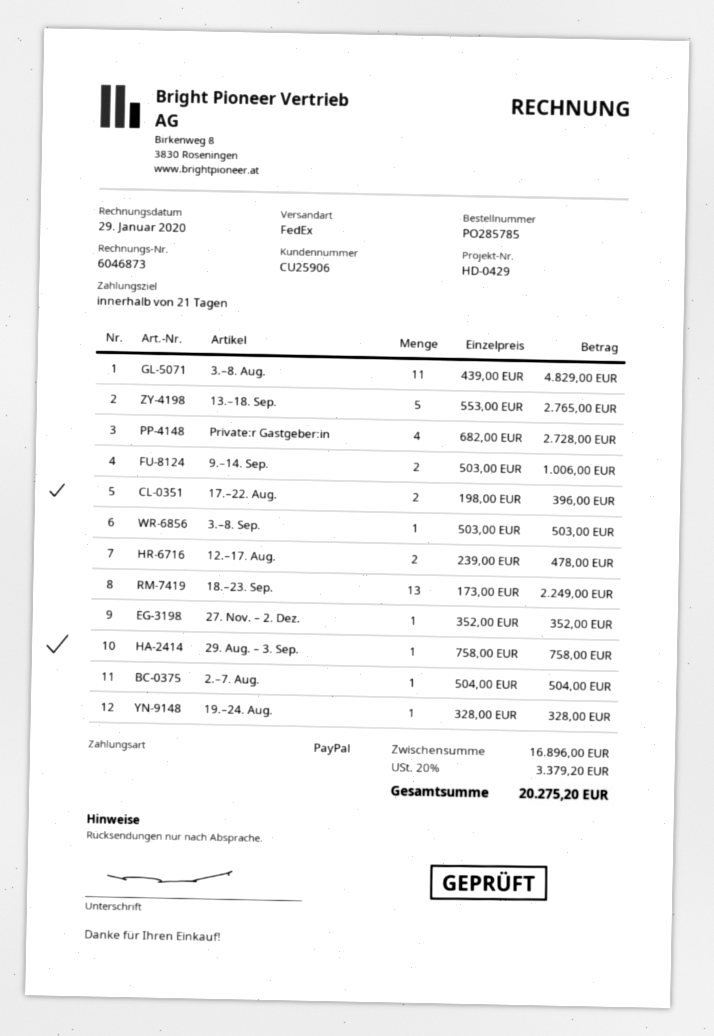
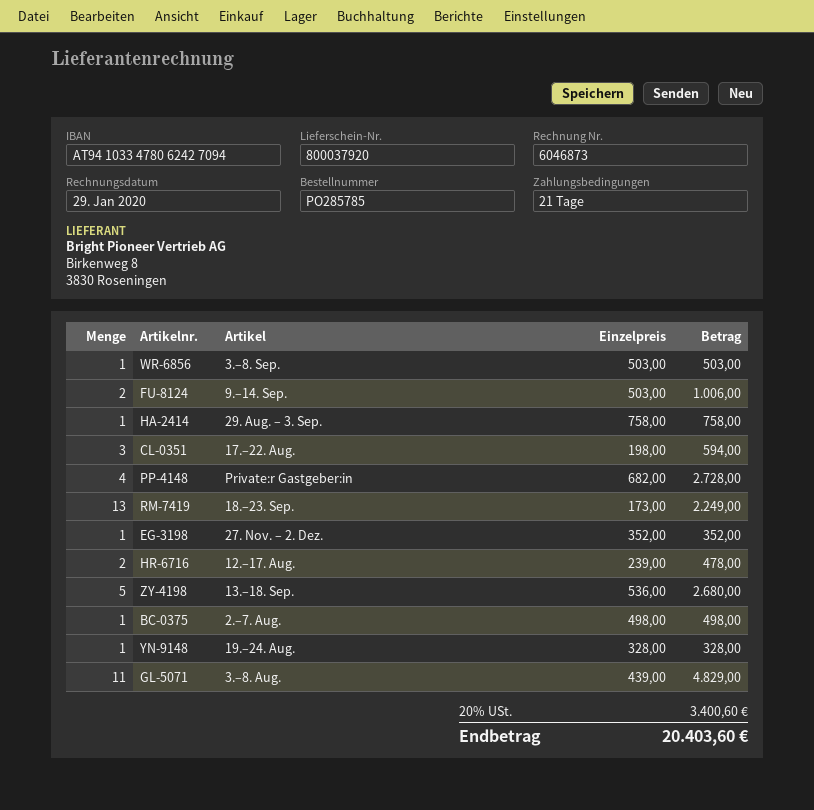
13.–18. Sep.: 5 x 553.00 = 2765.00 -> 5 x 536.00 = 2680.00
17.–22. Aug.: 2 x 198.00 = 396.00 -> 3 x 198.00 = 594.00
2.–7. Aug.: 1 x 504.00 = 504.00 -> 1 x 498.00 = 498.00
tax: 20% = 3379.20 -> 20% = 3400.60
total: 20275.20 -> 20403.60

